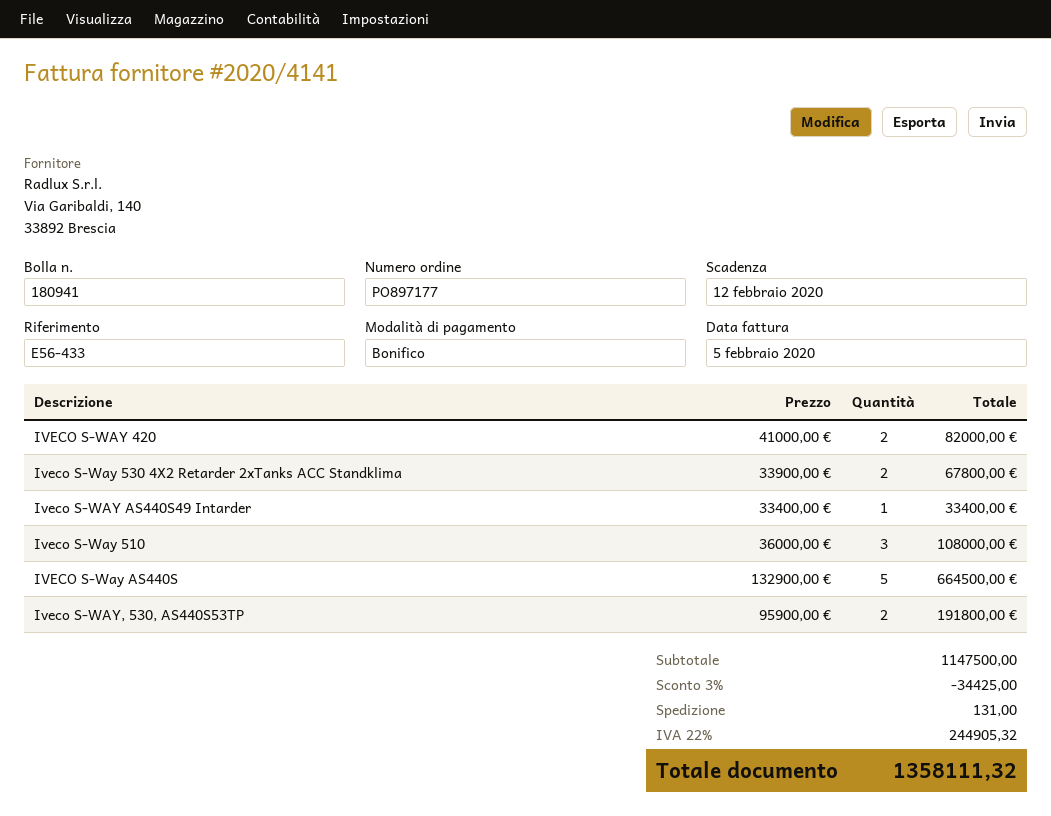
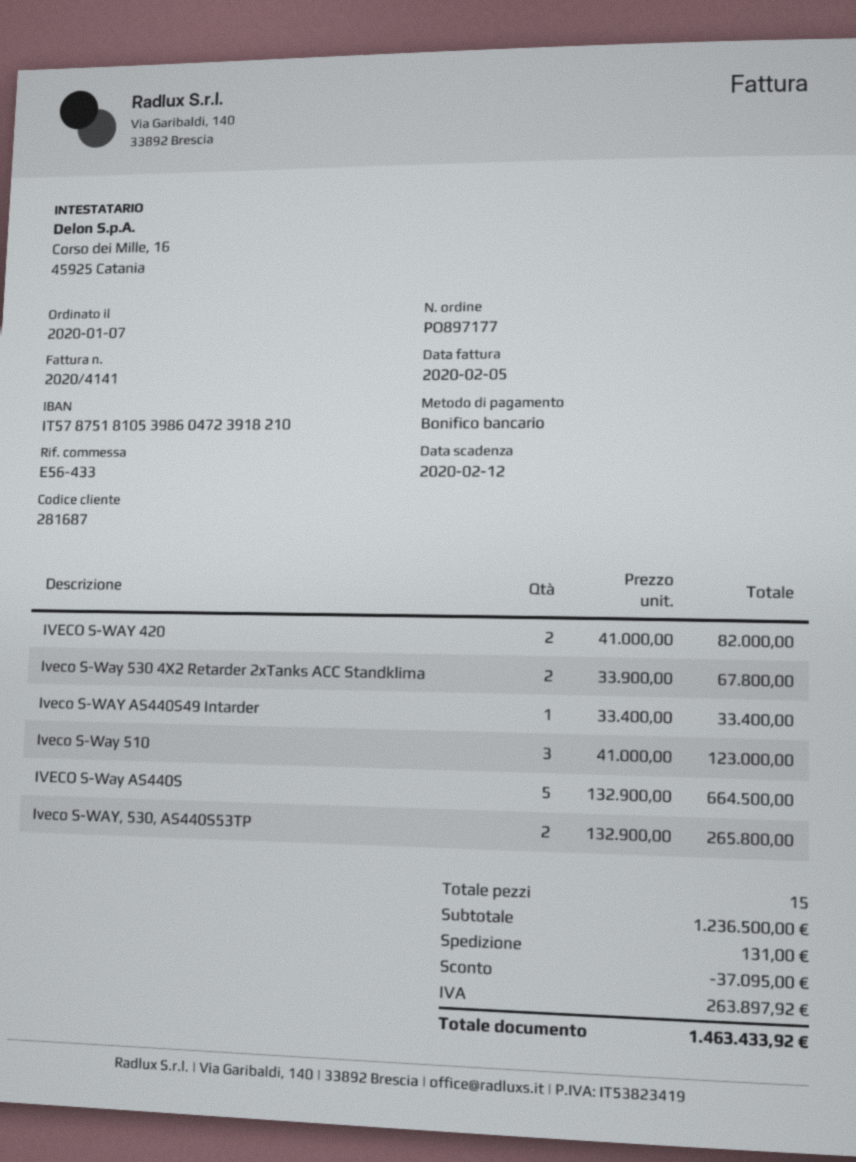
Iveco S-Way 510: 3 x 36000.00 = 108000.00 -> 3 x 41000.00 = 123000.00
Iveco S-WAY, 530, AS440S53TP: 2 x 95900.00 = 191800.00 -> 2 x 132900.00 = 265800.00
subtotal: 1147500.00 -> 1236500.00
discount: 34425.00 -> 37095.00
tax: 244905.32 -> 263897.92
total: 1358111.32 -> 1463433.92

